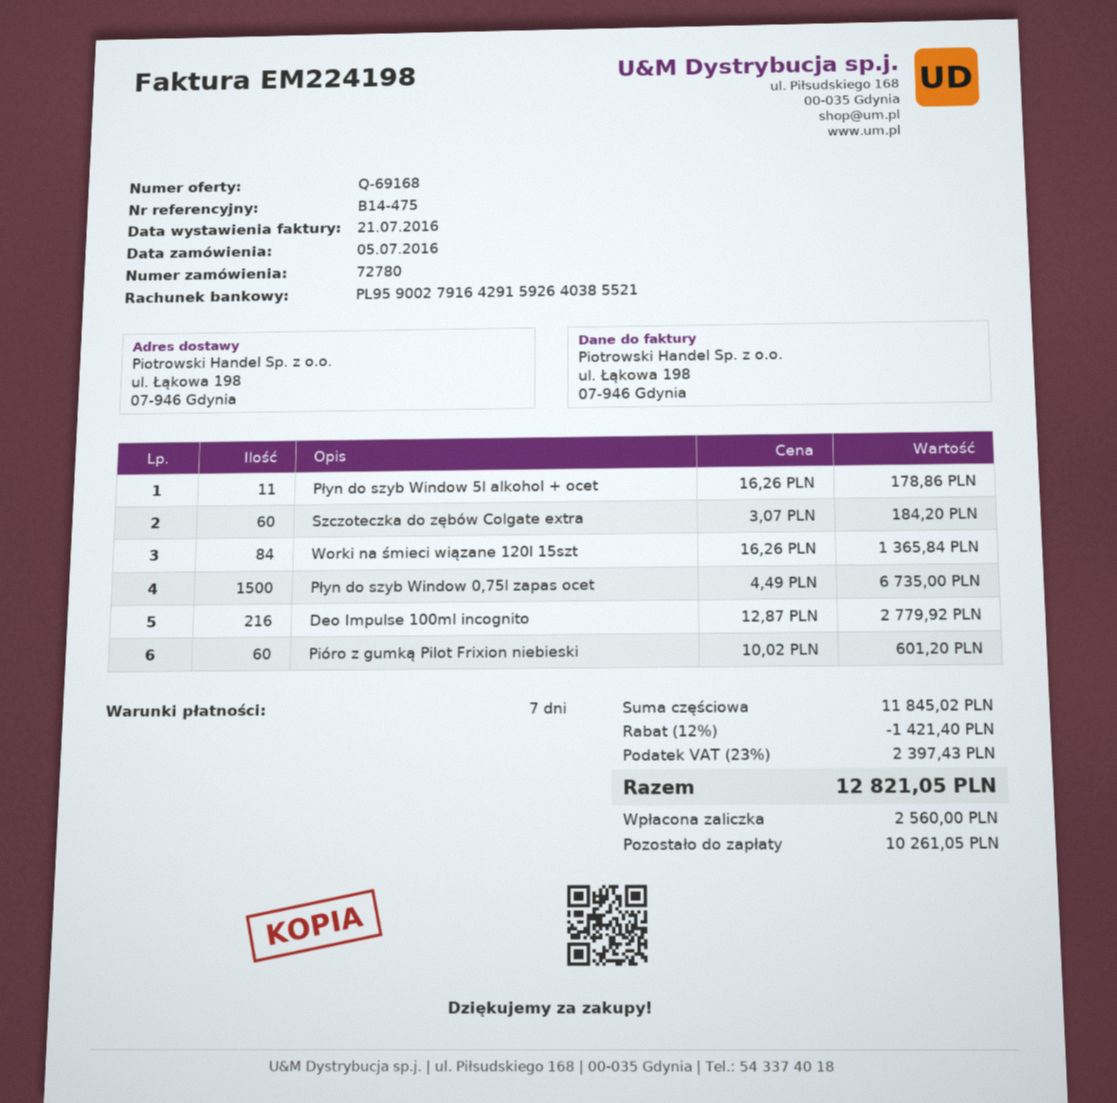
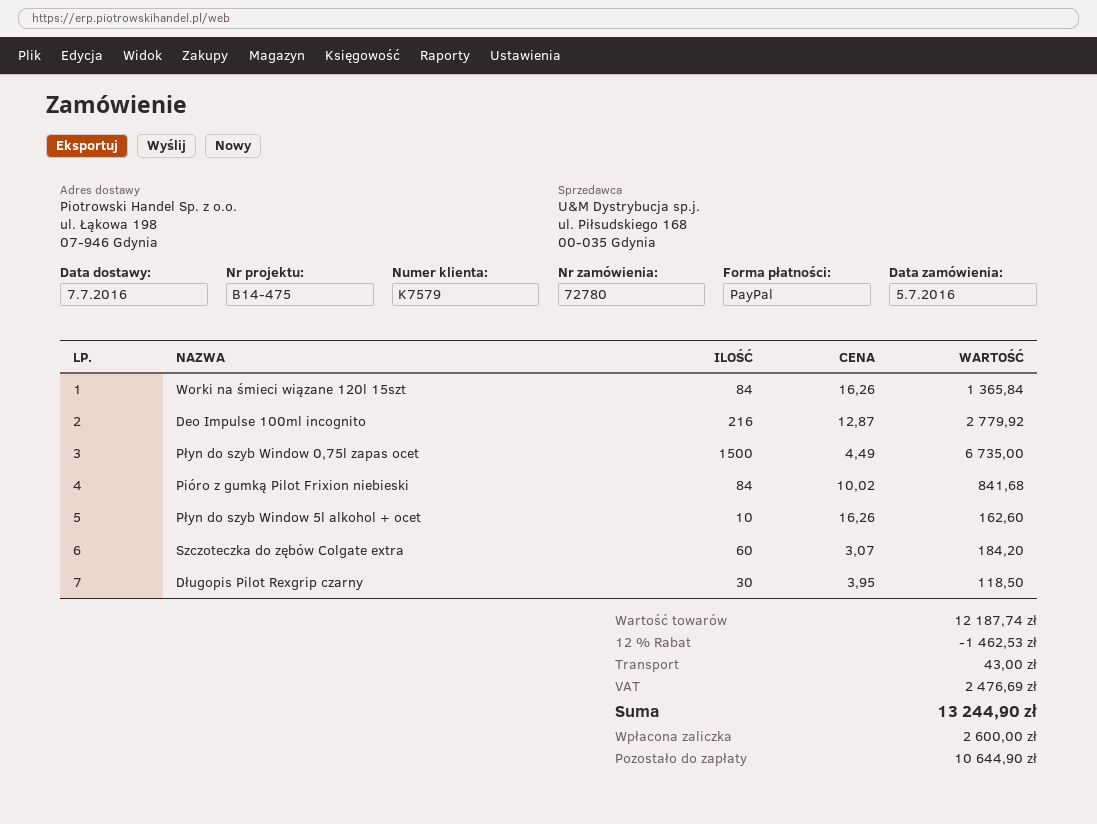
Płyn do szyb Window 5l alkohol + ocet: 11 x 16.26 = 178.86 -> 10 x 16.26 = 162.60
Pióro z gumką Pilot Frixion niebieski: 60 x 10.02 = 601.20 -> 84 x 10.02 = 841.68
Długopis Pilot Rexgrip czarny: none -> 30 x 3.95 = 118.50
subtotal: 11845.02 -> 12187.74
discount: 12% = 1421.40 -> 12% = 1462.53
shipping: none -> 43.00
tax: 2397.43 -> 2476.69
total: 12821.05 -> 13244.90
deposit: 2560.00 -> 2600.00
balance: 10261.05 -> 10644.90

